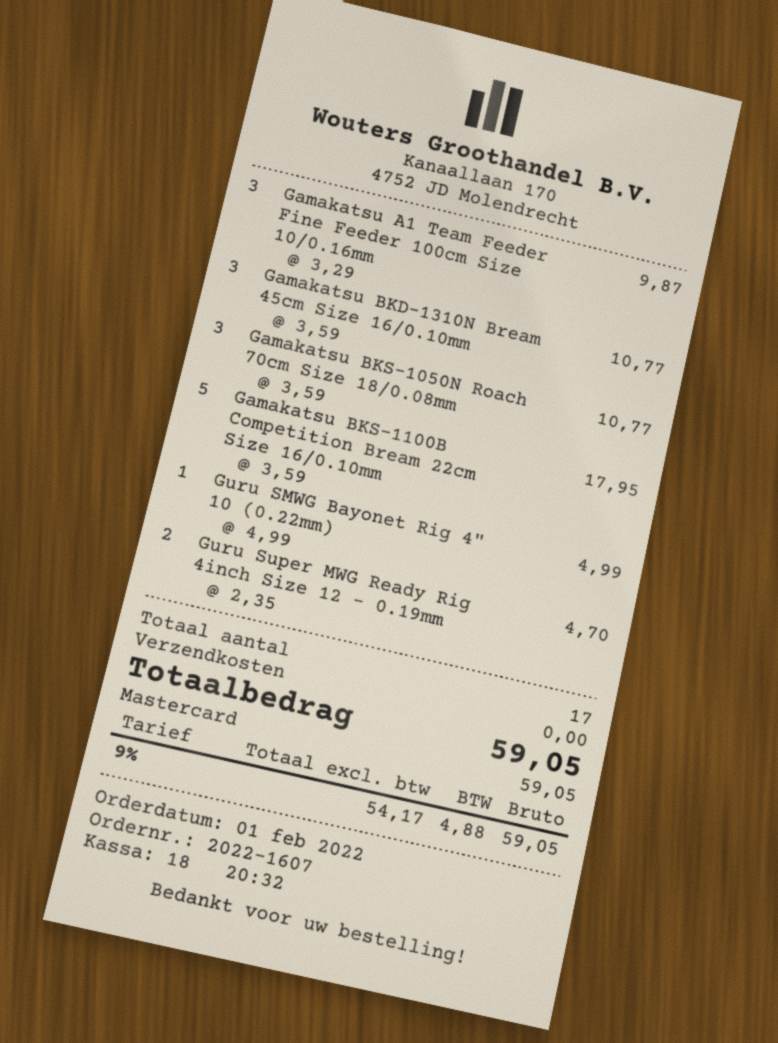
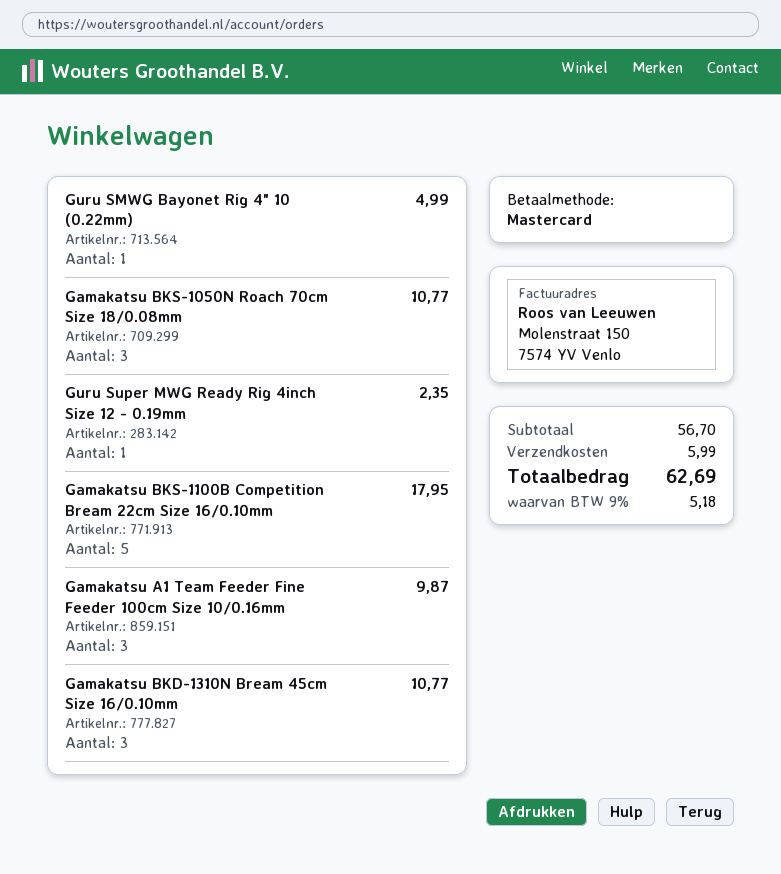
Guru Super MWG Ready Rig 4inch Size 12 - 0.19mm: 2 for 4.70 -> 1 for 2.35
shipping: 0.00 -> 5.99
tax: 9% = 4.88 -> 9% = 5.18
total: 59.05 -> 62.69

